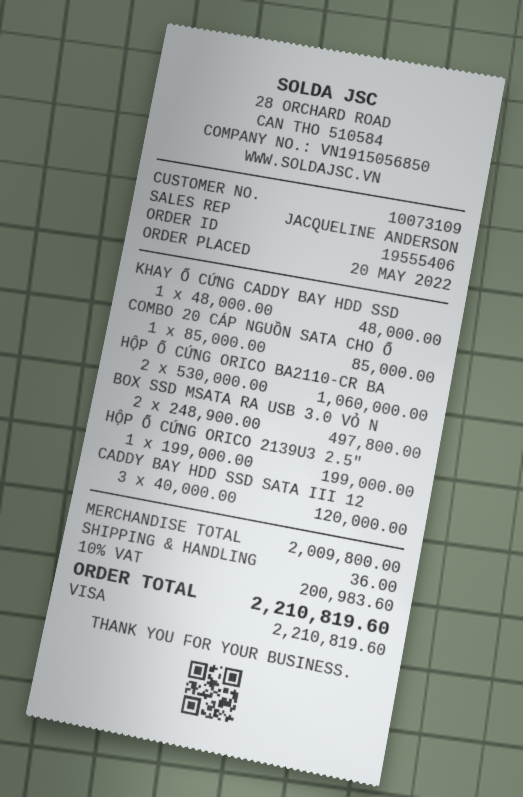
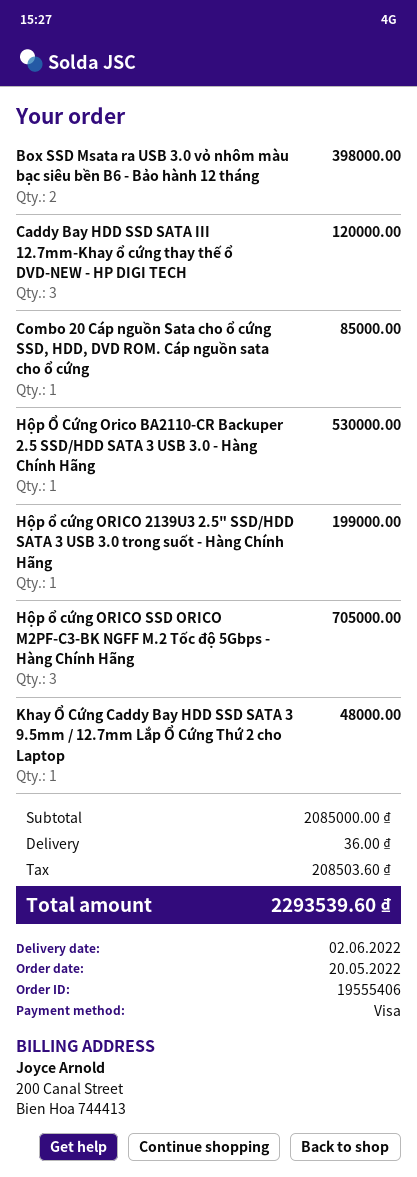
HỘP Ổ CỨNG ORICO BA2110-CR BA: 2 for 1060000.00 -> 1 for 530000.00
BOX SSD MSATA RA USB 3.0 VỎ N: 2 for 497800.00 -> 2 for 398000.00
Hộp ổ cứng ORICO SSD ORICO M2PF-C3-BK NGFF M.2 Tốc độ 5Gbps - Hàng Chính Hãng: none -> 3 for 705000.00
subtotal: 2009800.00 -> 2085000.00
tax: 200983.60 -> 208503.60
total: 2210819.60 -> 2293539.60

